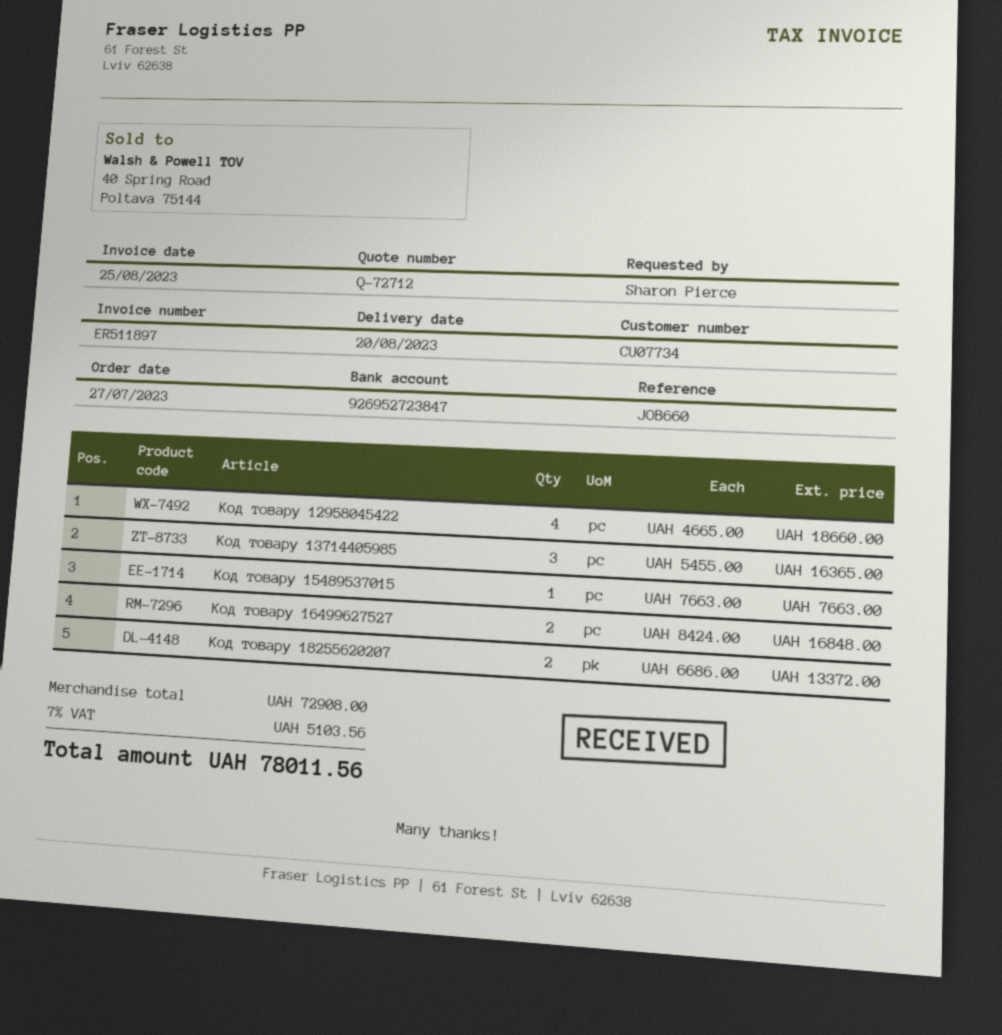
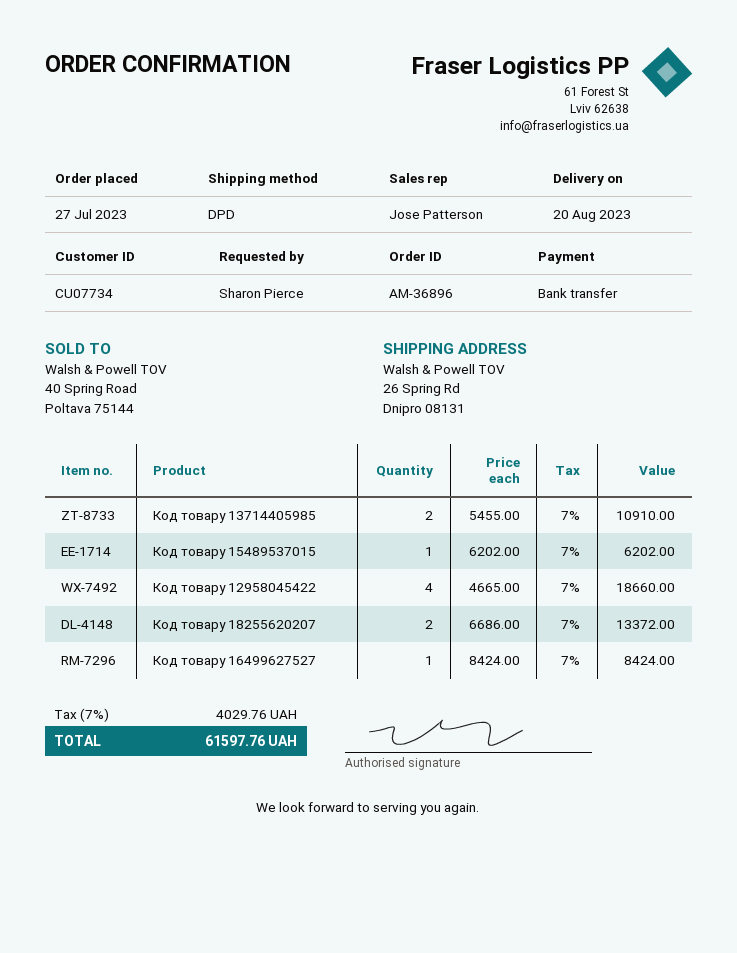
Код товару 13714405985: 3 x 5455.00 = 16365.00 -> 2 x 5455.00 = 10910.00
Код товару 15489537015: 1 x 7663.00 = 7663.00 -> 1 x 6202.00 = 6202.00
Код товару 16499627527: 2 x 8424.00 = 16848.00 -> 1 x 8424.00 = 8424.00
tax: 7% = 5103.56 -> 7% = 4029.76
total: 78011.56 -> 61597.76

